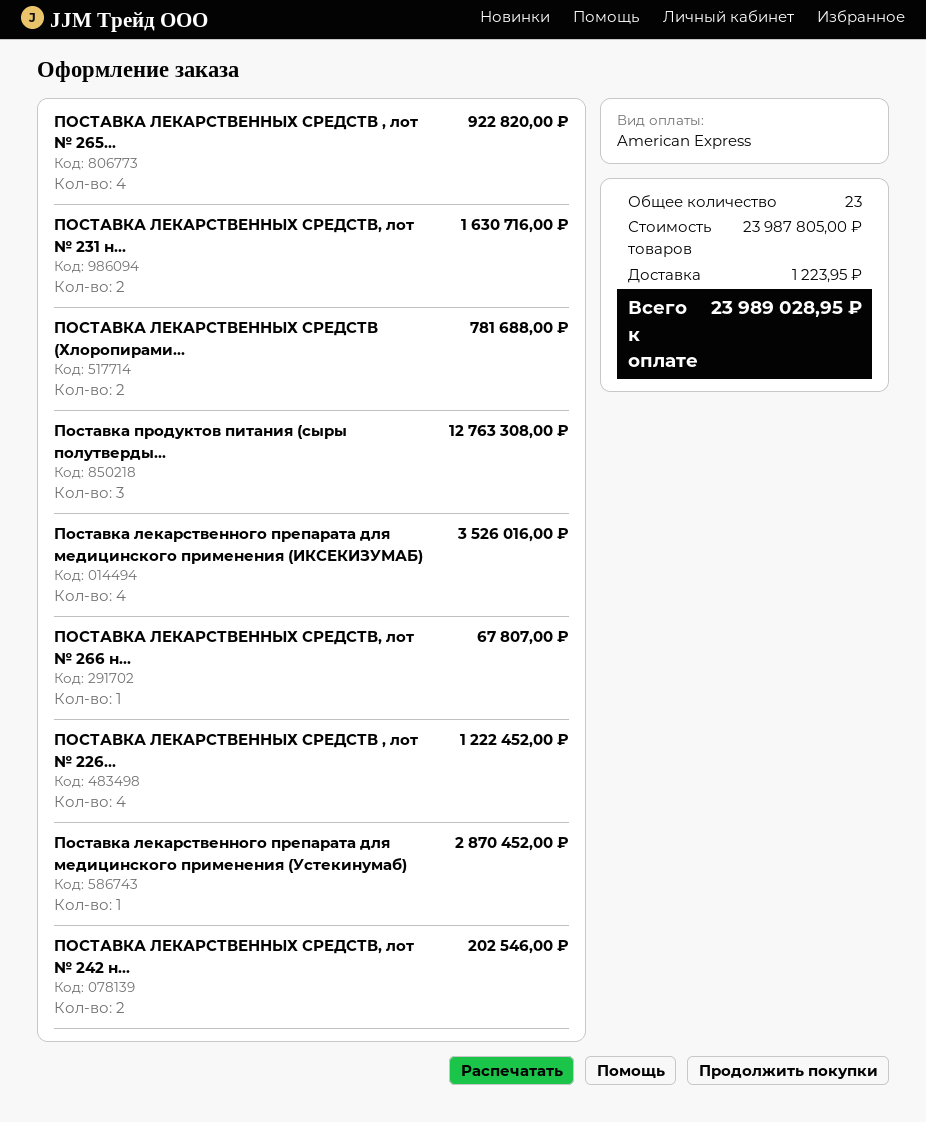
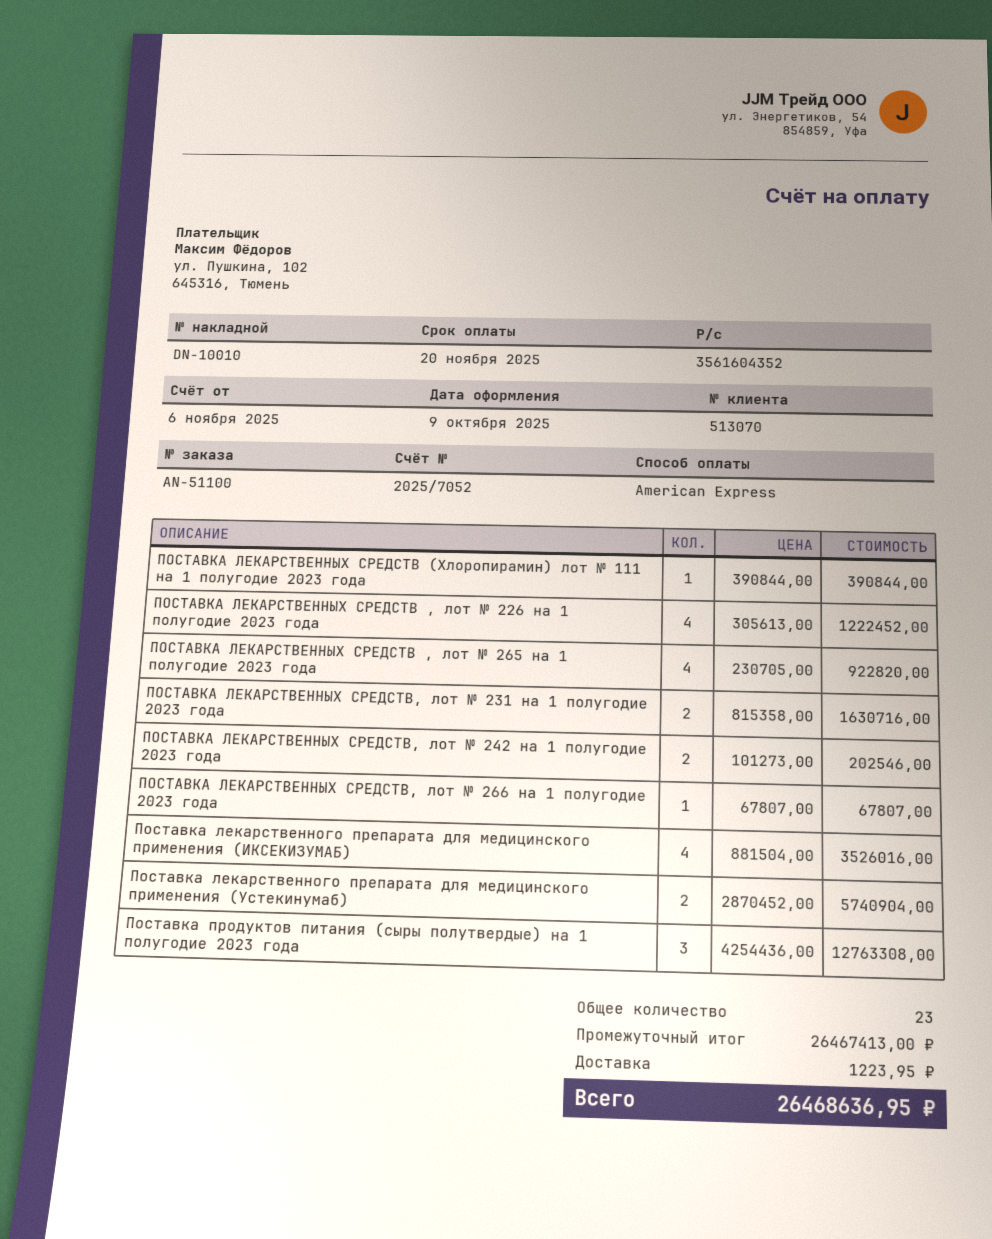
ПОСТАВКА ЛЕКАРСТВЕННЫХ СРЕДСТВ (Хлоропирами...: 2 for 781688.00 -> 1 for 390844.00
Поставка лекарственного препарата для медицинского применения (Устекинумаб): 1 for 2870452.00 -> 2 for 5740904.00
subtotal: 23987805.00 -> 26467413.00
total: 23989028.95 -> 26468636.95

